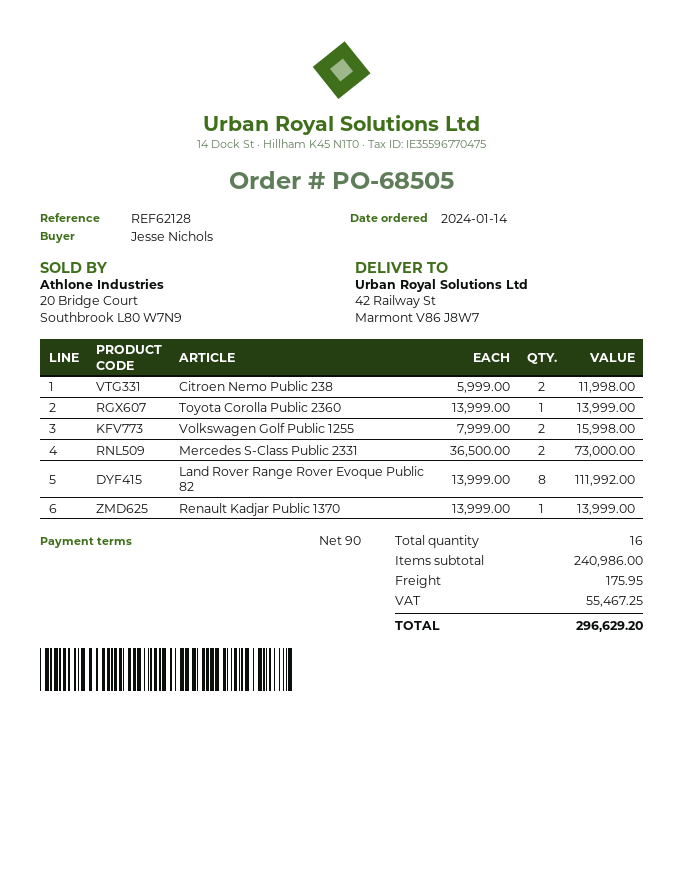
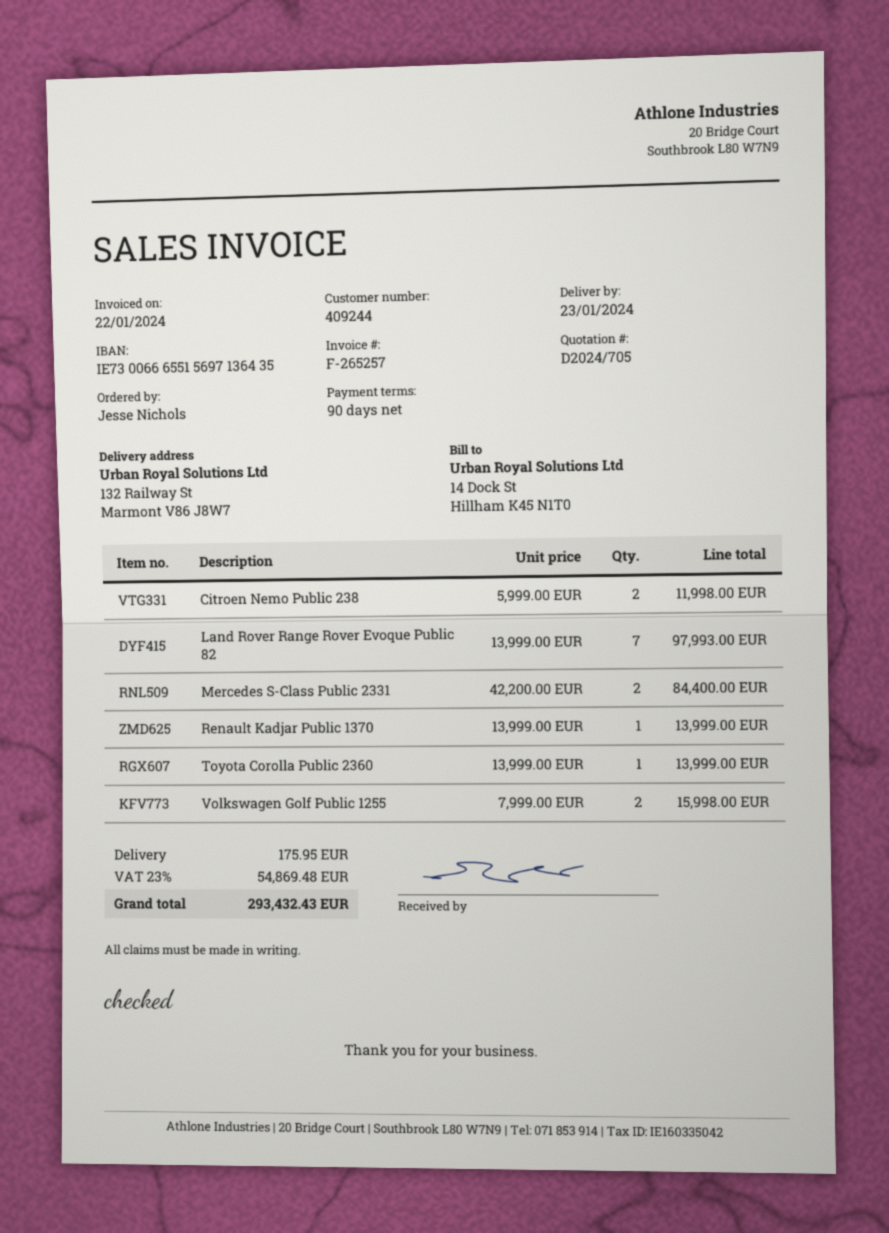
ship to: 42 Railway St, Marmont V86 J8W7 -> 132 Railway St, Marmont V86 J8W7
Mercedes S-Class Public 2331: 2 x 36500.00 = 73000.00 -> 2 x 42200.00 = 84400.00
Land Rover Range Rover Evoque Public 82: 8 x 13999.00 = 111992.00 -> 7 x 13999.00 = 97993.00
tax: 55467.25 -> 54869.48
total: 296629.20 -> 293432.43

